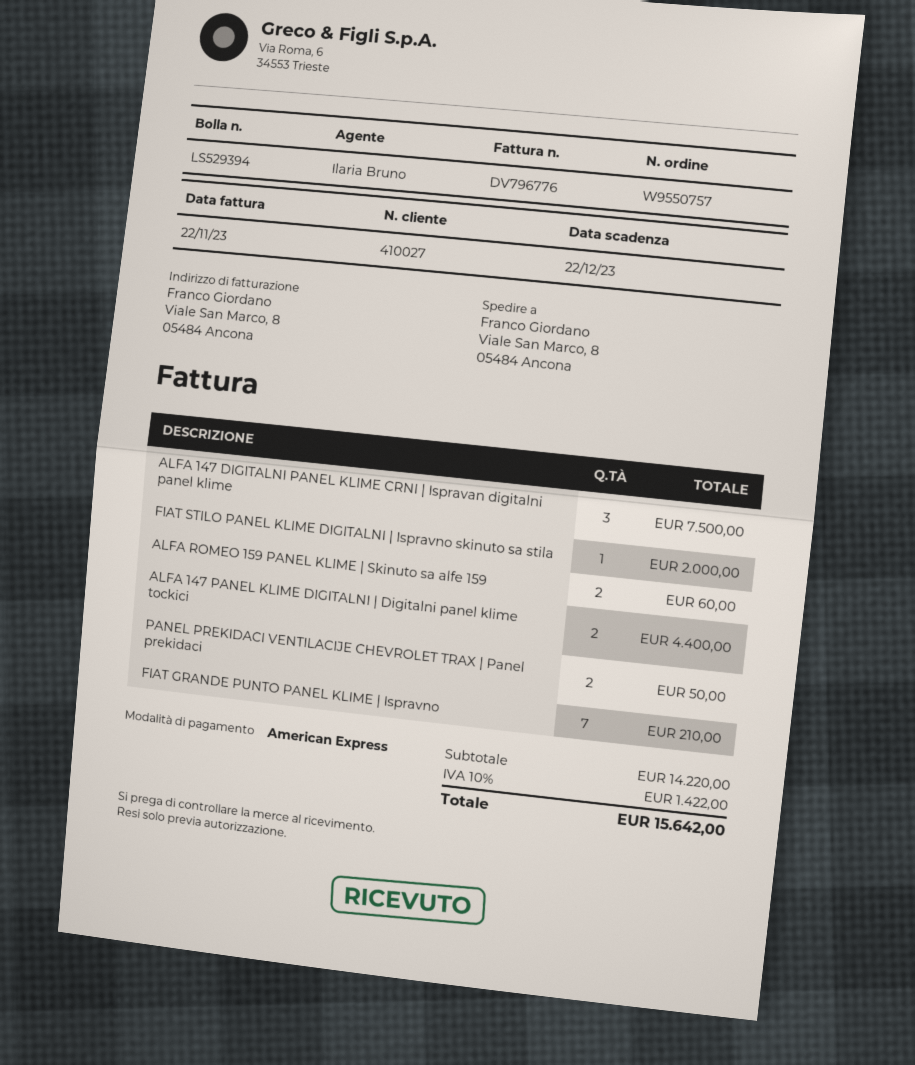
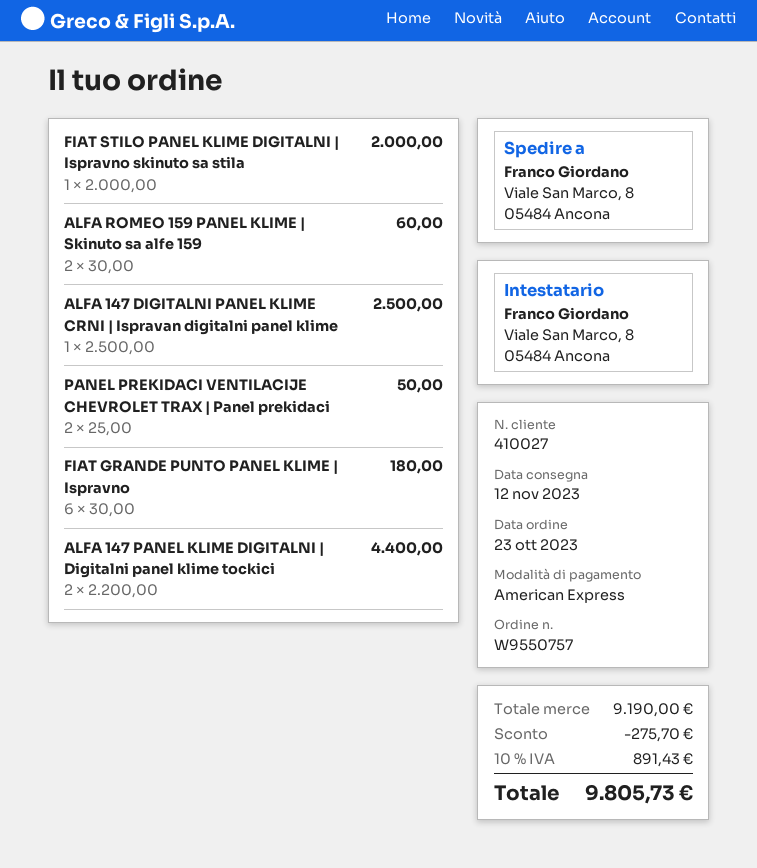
ALFA 147 DIGITALNI PANEL KLIME CRNI | Ispravan digitalni panel klime: 3 for 7500.00 -> 1 for 2500.00
FIAT GRANDE PUNTO PANEL KLIME | Ispravno: 7 for 210.00 -> 6 for 180.00
subtotal: 14220.00 -> 9190.00
discount: none -> 275.70
tax: 10% = 1422.00 -> 10% = 891.43
total: 15642.00 -> 9805.73

